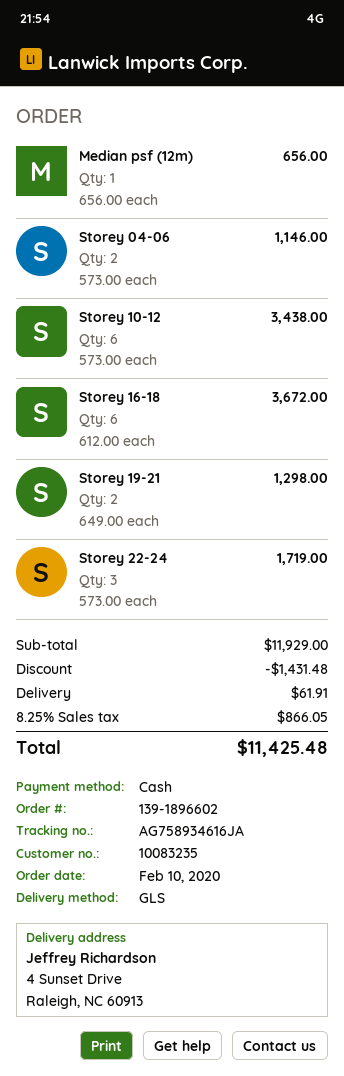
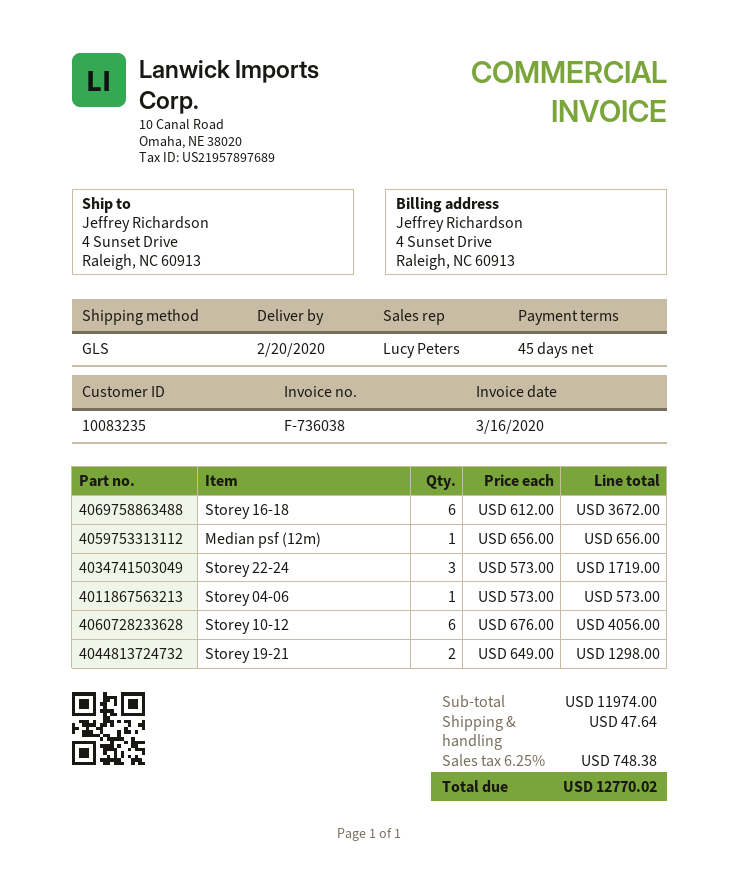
Storey 04-06: 2 x 573.00 = 1146.00 -> 1 x 573.00 = 573.00
Storey 10-12: 6 x 573.00 = 3438.00 -> 6 x 676.00 = 4056.00
subtotal: 11929.00 -> 11974.00
discount: 1431.48 -> none
shipping: 61.91 -> 47.64
tax: 8.25% = 866.05 -> 6.25% = 748.38
total: 11425.48 -> 12770.02

